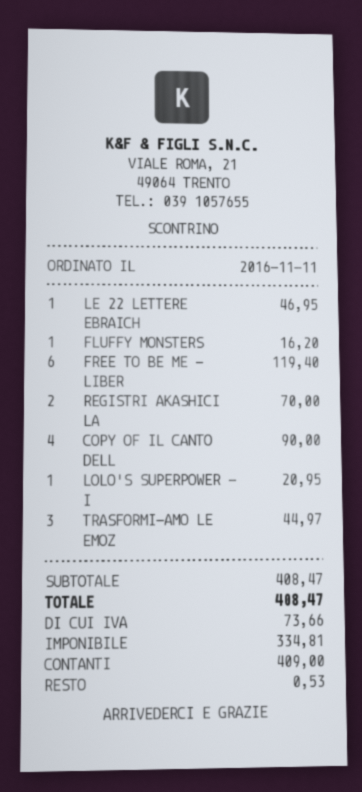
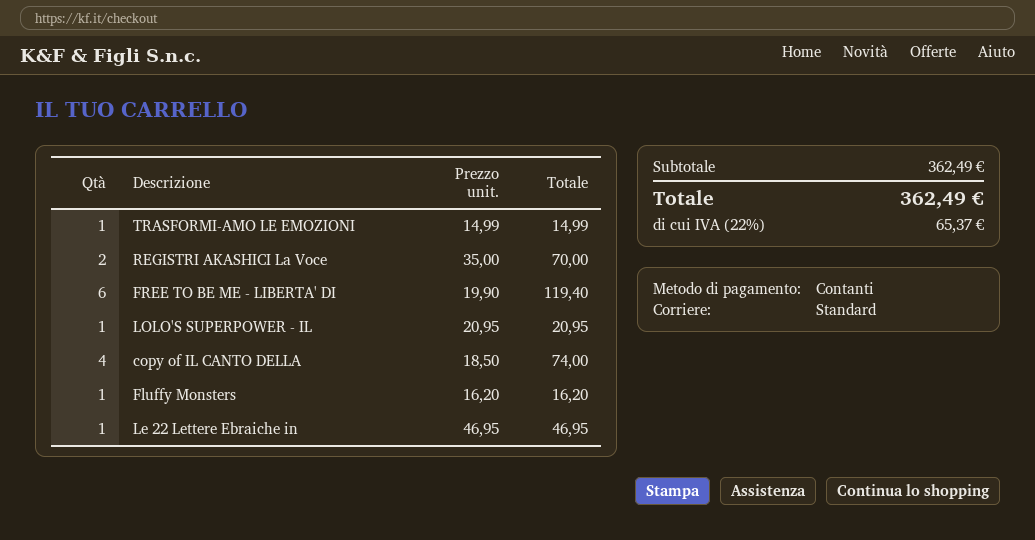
COPY OF IL CANTO DELL: 4 for 90.00 -> 4 for 74.00
TRASFORMI-AMO LE EMOZ: 3 for 44.97 -> 1 for 14.99
subtotal: 408.47 -> 362.49
tax: 73.66 -> 65.37
total: 408.47 -> 362.49

